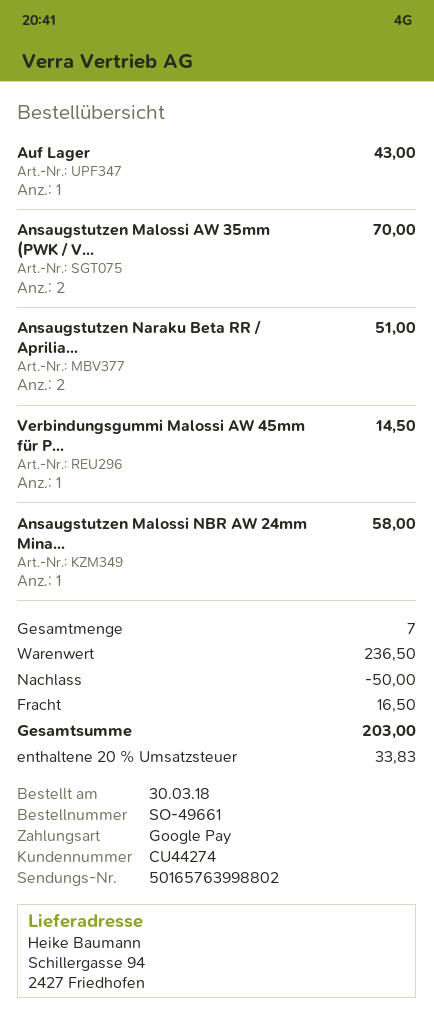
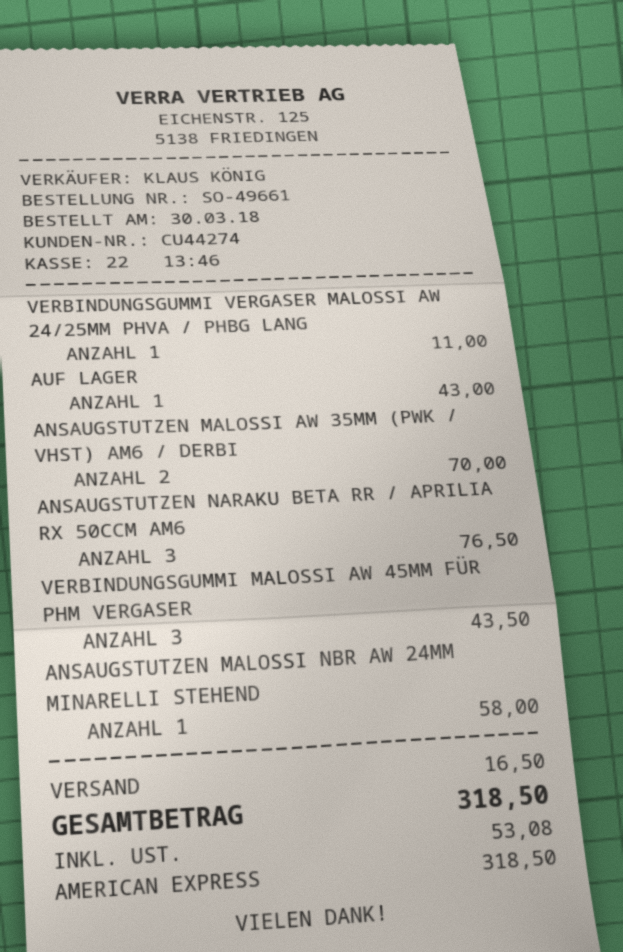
payment method: Google Pay -> American Express
Ansaugstutzen Naraku Beta RR / Aprilia...: 2 for 51.00 -> 3 for 76.50
Verbindungsgummi Malossi AW 45mm für P...: 1 for 14.50 -> 3 for 43.50
VERBINDUNGSGUMMI VERGASER MALOSSI AW 24/25MM PHVA / PHBG LANG: none -> 1 for 11.00
discount: 50.00 -> none
tax: 33.83 -> 53.08
total: 203.00 -> 318.50

